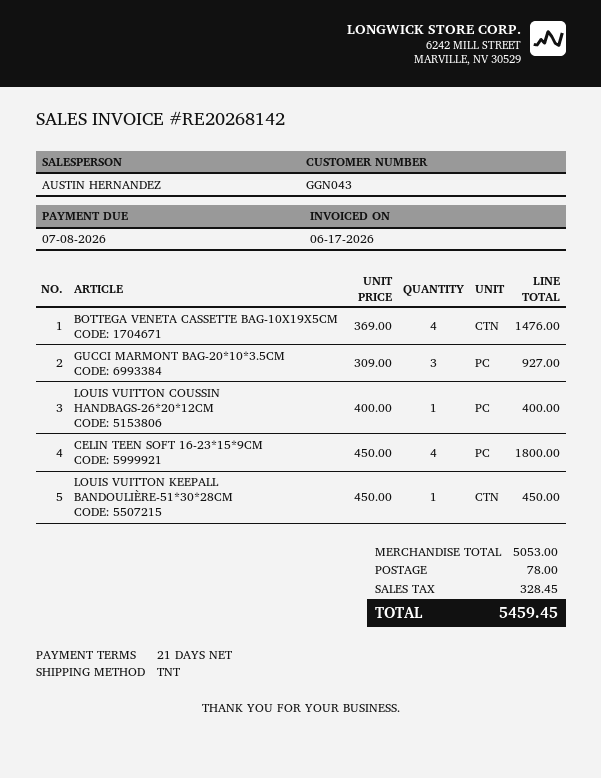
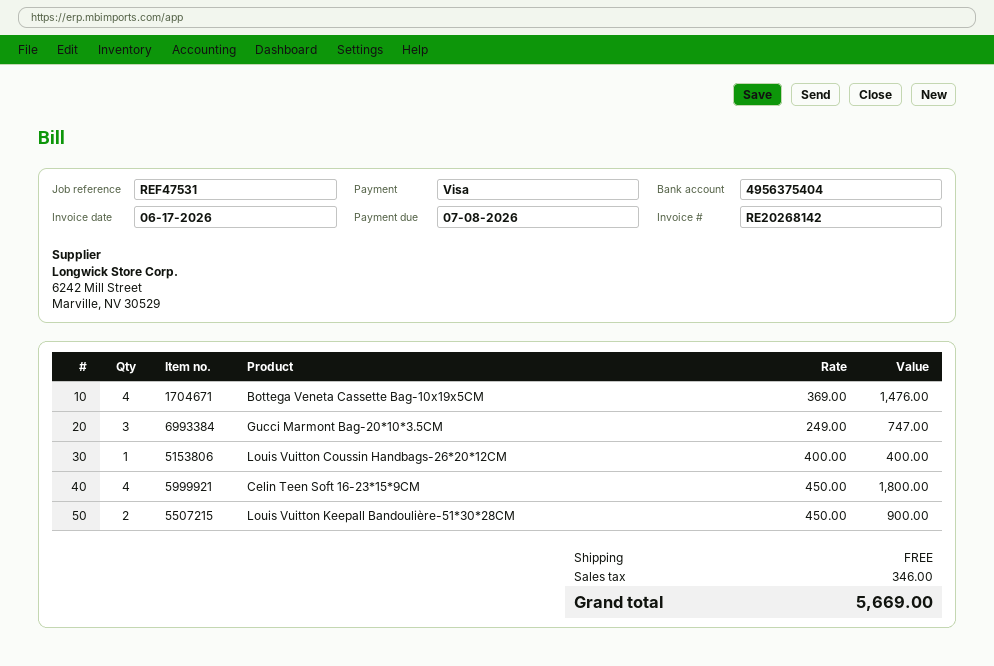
GUCCI MARMONT BAG-20*10*3.5CM: 3 x 309.00 = 927.00 -> 3 x 249.00 = 747.00
LOUIS VUITTON KEEPALL BANDOULIÈRE-51*30*28CM: 1 x 450.00 = 450.00 -> 2 x 450.00 = 900.00
shipping: 78.00 -> 0.00
tax: 328.45 -> 346.00
total: 5459.45 -> 5669.00

